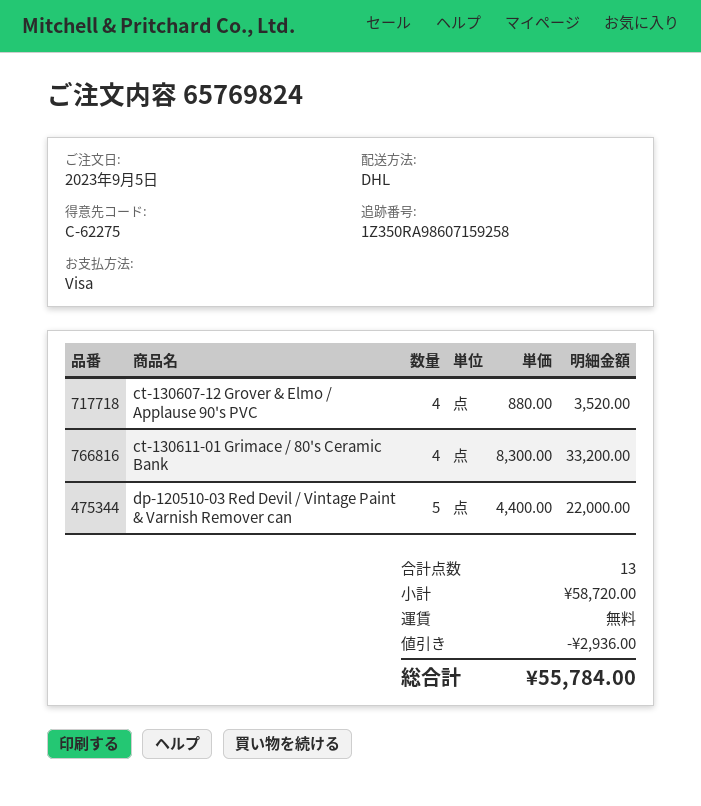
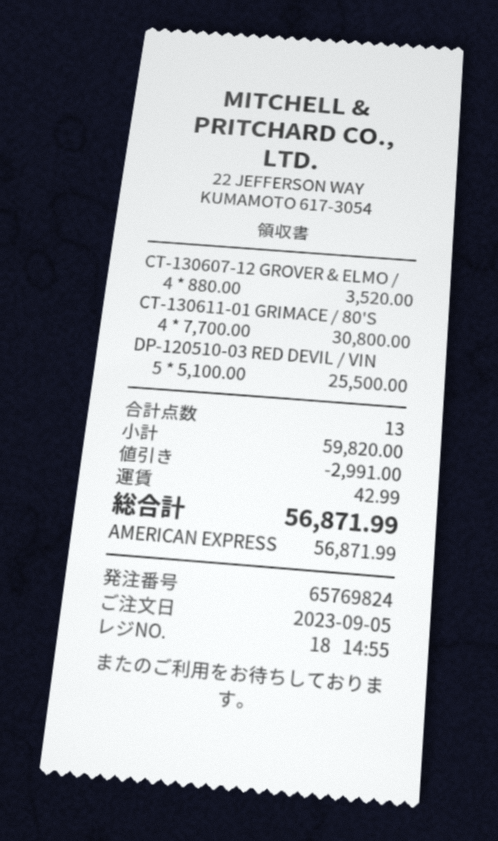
payment method: Visa -> American Express
ct-130611-01 Grimace / 80's Ceramic Bank: 4 x 8300.00 = 33200.00 -> 4 x 7700.00 = 30800.00
dp-120510-03 Red Devil / Vintage Paint & Varnish Remover can: 5 x 4400.00 = 22000.00 -> 5 x 5100.00 = 25500.00
subtotal: 58720.00 -> 59820.00
discount: 2936.00 -> 2991.00
shipping: 0.00 -> 42.99
total: 55784.00 -> 56871.99

